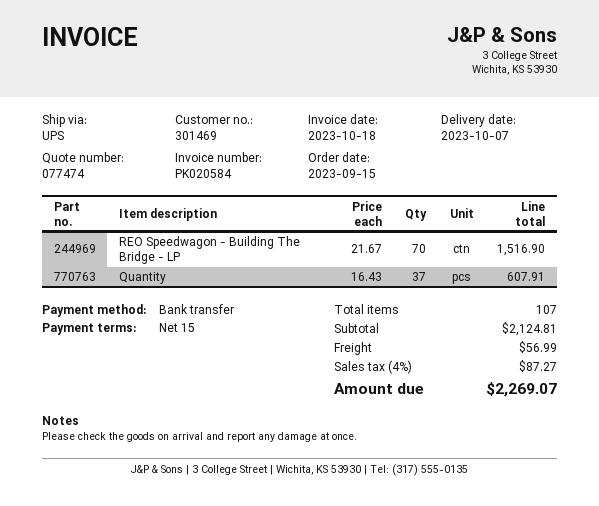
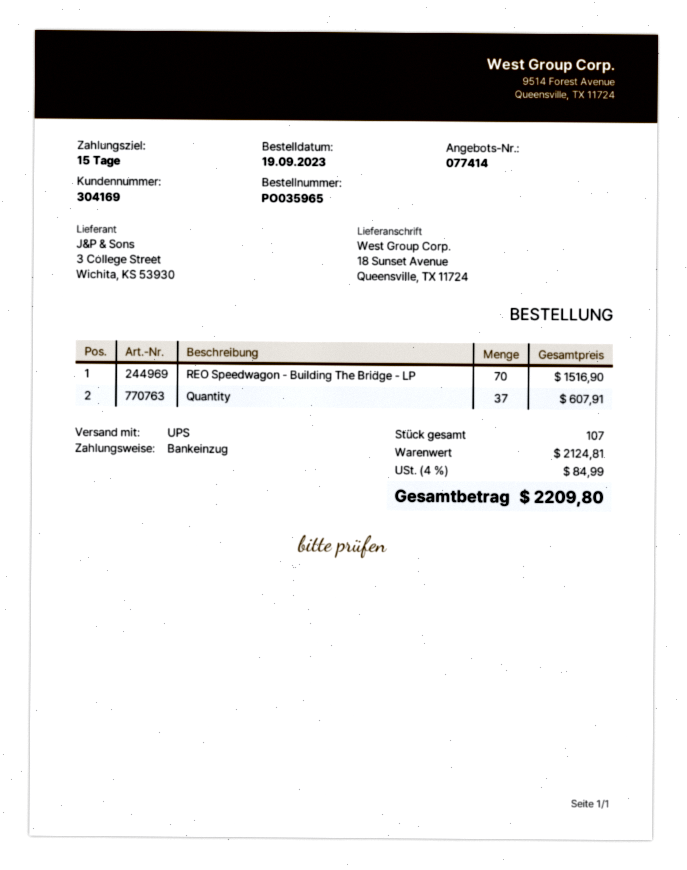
quote number: 077474 -> 077414
order date: 2023-09-15 -> 2023-09-19
customer number: 301469 -> 304169
payment method: bank transfer -> direct debit
shipping: 56.99 -> none
tax: 4% = 87.27 -> 4% = 84.99
total: 2269.07 -> 2209.80

